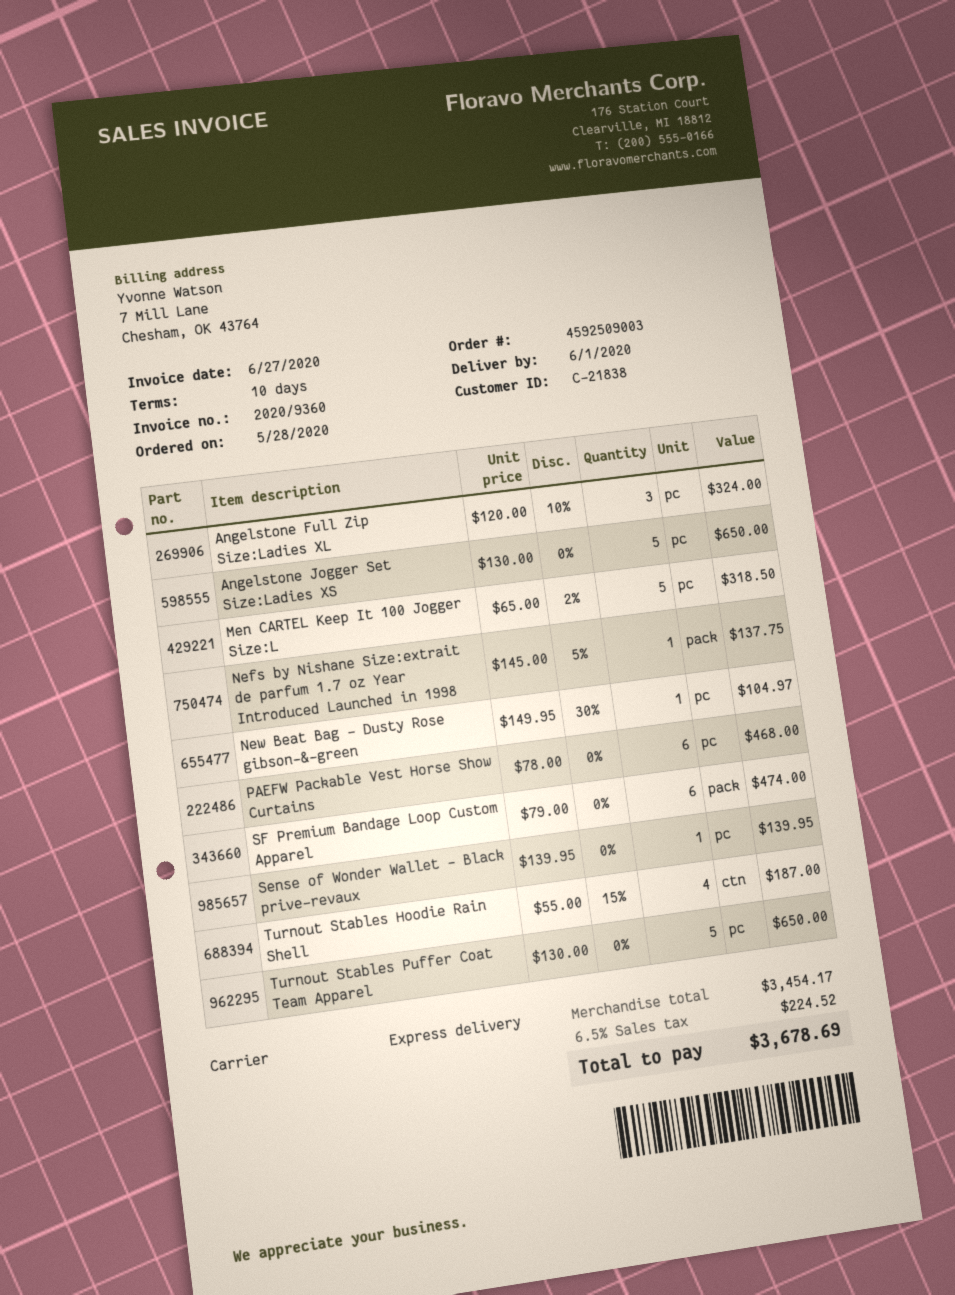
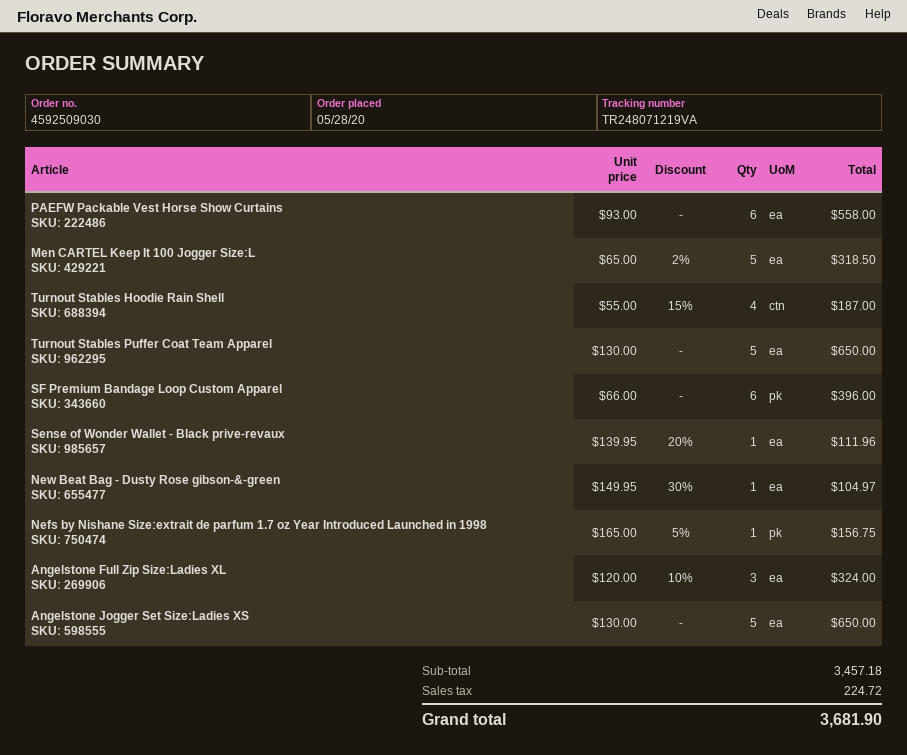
order number: 4592509003 -> 4592509030
Nefs by Nishane Size:extrait de parfum 1.7 oz Year Introduced Launched in 1998: 1 x 145.00 - 5% = 137.75 -> 1 x 165.00 - 5% = 156.75
PAEFW Packable Vest Horse Show Curtains: 6 x 78.00 = 468.00 -> 6 x 93.00 = 558.00
SF Premium Bandage Loop Custom Apparel: 6 x 79.00 = 474.00 -> 6 x 66.00 = 396.00
Sense of Wonder Wallet - Black prive-revaux: 1 x 139.95 = 139.95 -> 1 x 139.95 - 20% = 111.96
subtotal: 3454.17 -> 3457.18
tax: 224.52 -> 224.72
total: 3678.69 -> 3681.90

